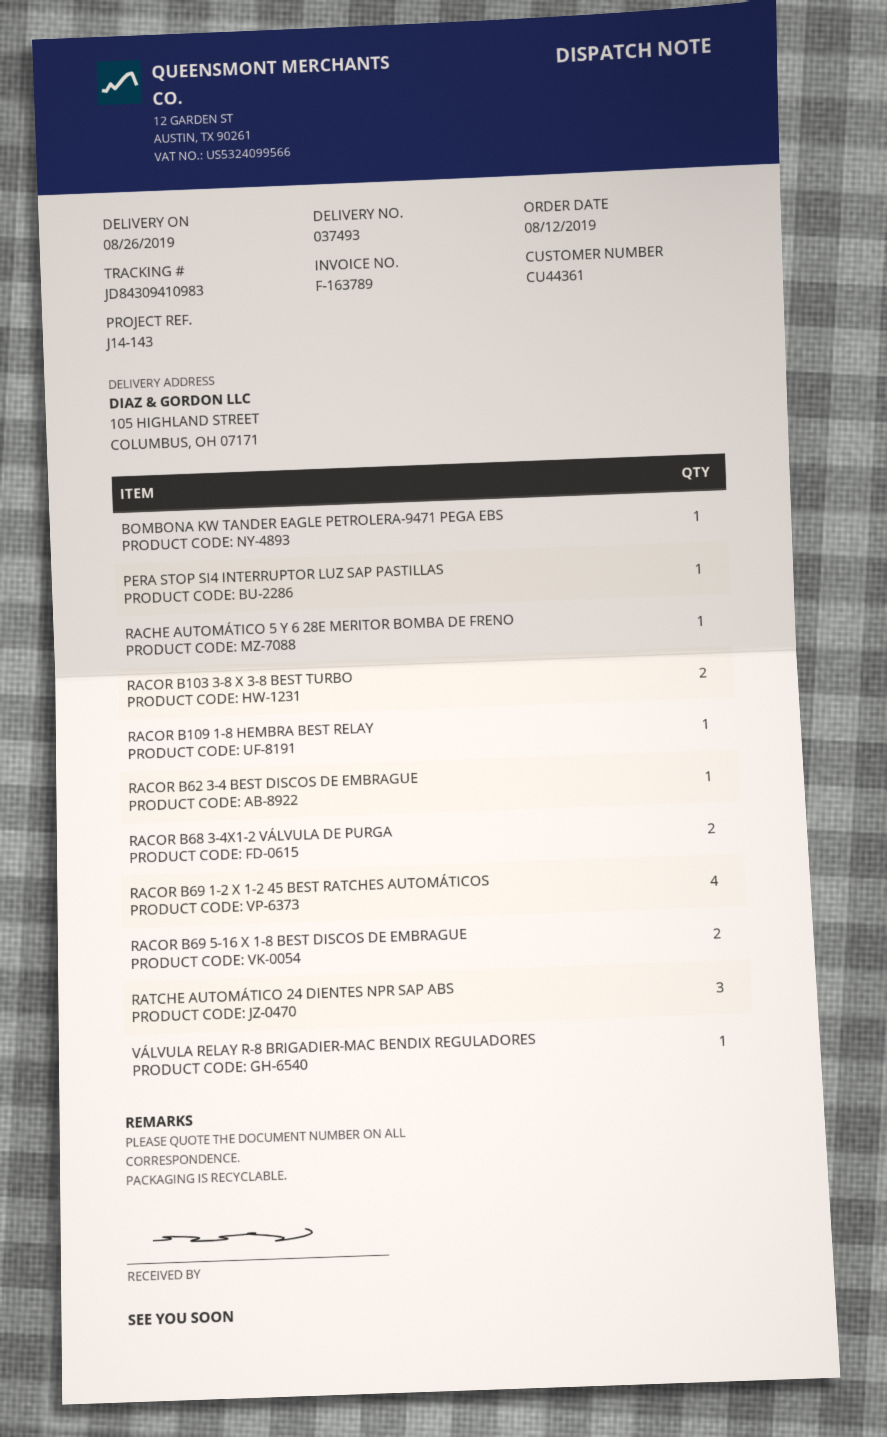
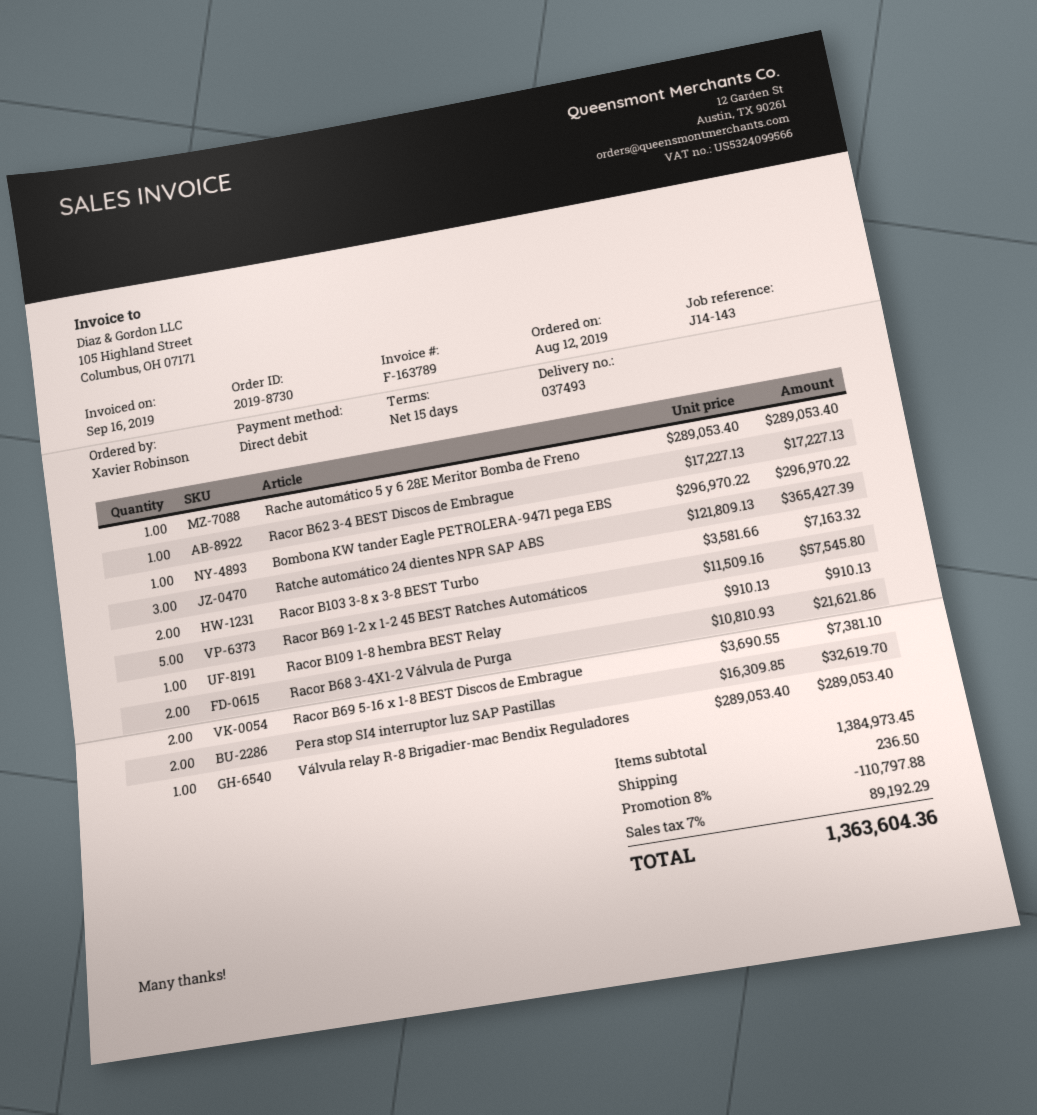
PERA STOP SI4 INTERRUPTOR LUZ SAP PASTILLAS: 1 -> 2
RACOR B69 1-2 X 1-2 45 BEST RATCHES AUTOMÁTICOS: 4 -> 5

